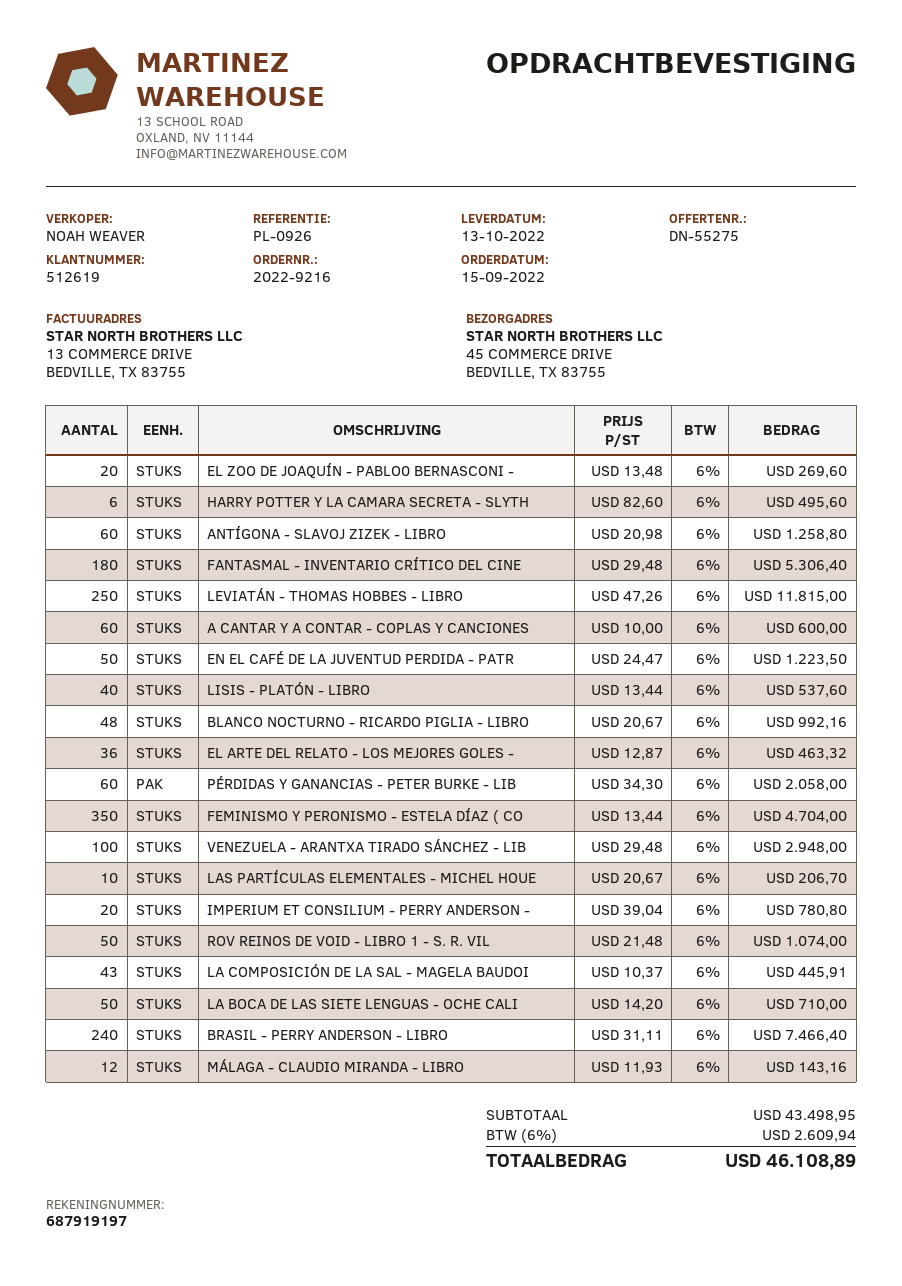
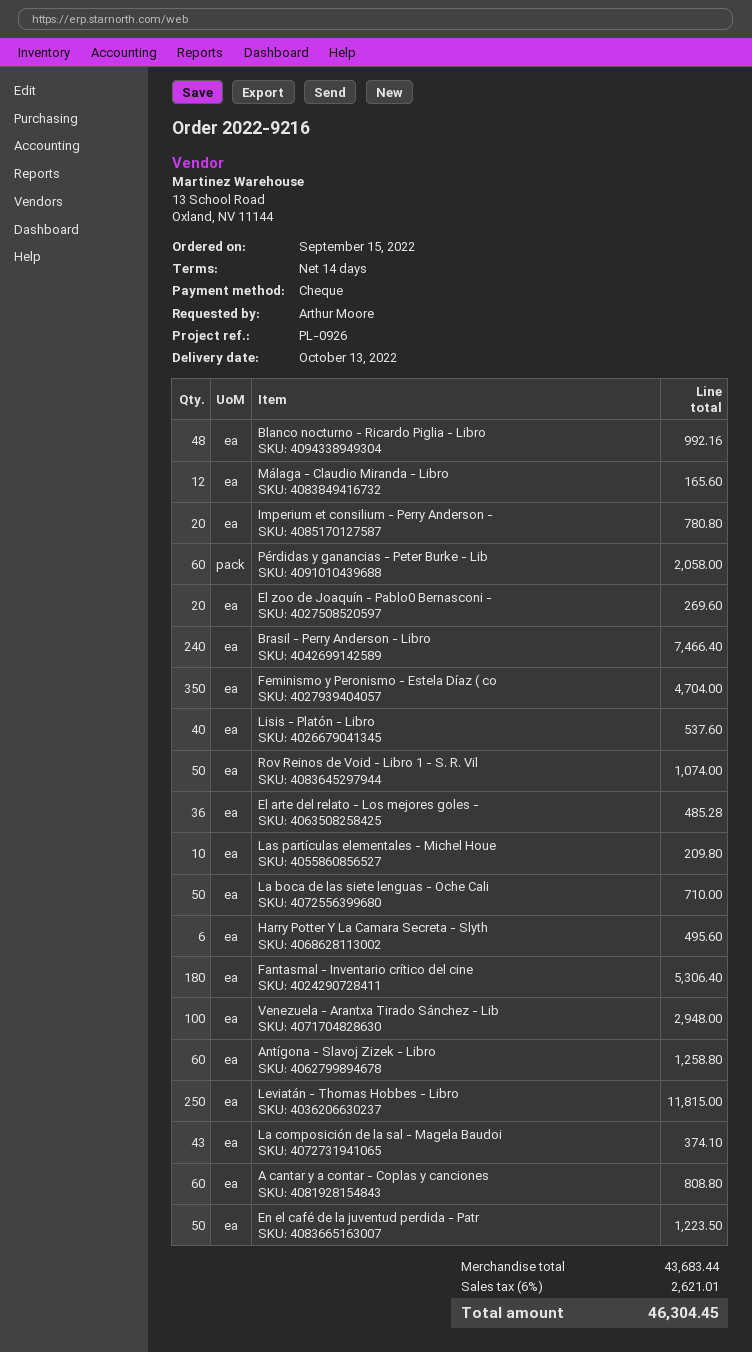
A CANTAR Y A CONTAR - COPLAS Y CANCIONES: 60 for 600.00 -> 60 for 808.80
EL ARTE DEL RELATO - LOS MEJORES GOLES -: 36 for 463.32 -> 36 for 485.28
LAS PARTÍCULAS ELEMENTALES - MICHEL HOUE: 10 for 206.70 -> 10 for 209.80
LA COMPOSICIÓN DE LA SAL - MAGELA BAUDOI: 43 for 445.91 -> 43 for 374.10
MÁLAGA - CLAUDIO MIRANDA - LIBRO: 12 for 143.16 -> 12 for 165.60
subtotal: 43498.95 -> 43683.44
tax: 6% = 2609.94 -> 6% = 2621.01
total: 46108.89 -> 46304.45

